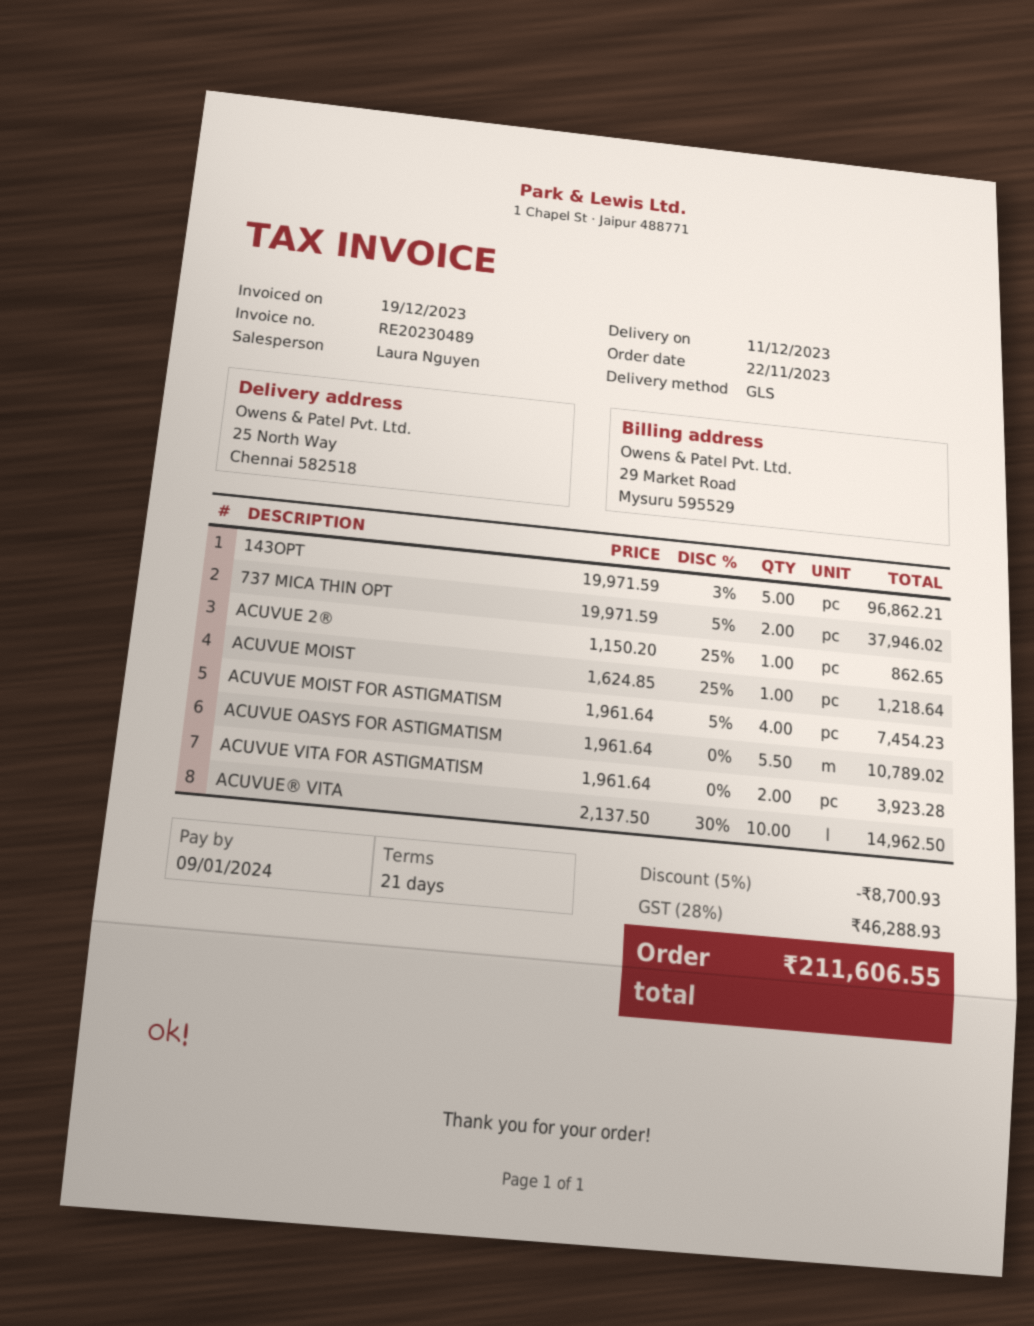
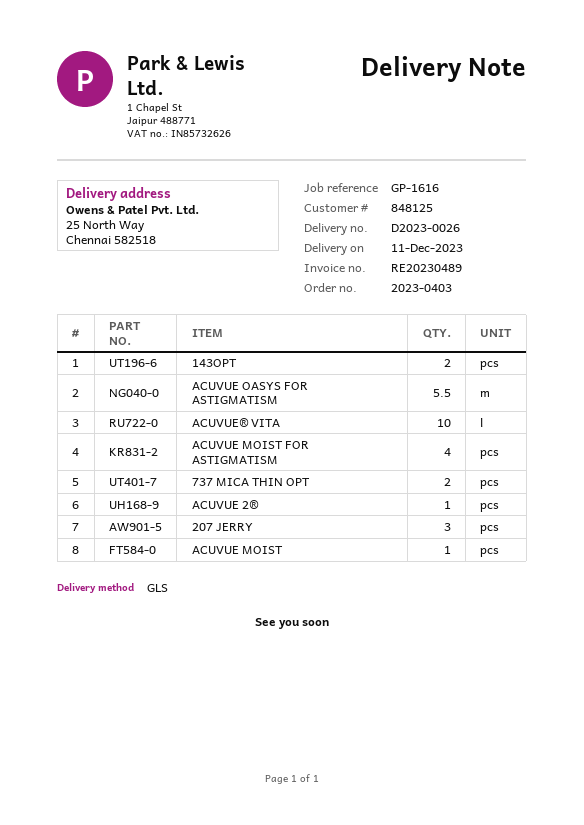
143OPT: 5 -> 2
ACUVUE VITA FOR ASTIGMATISM: 2 -> none
207 JERRY: none -> 3

